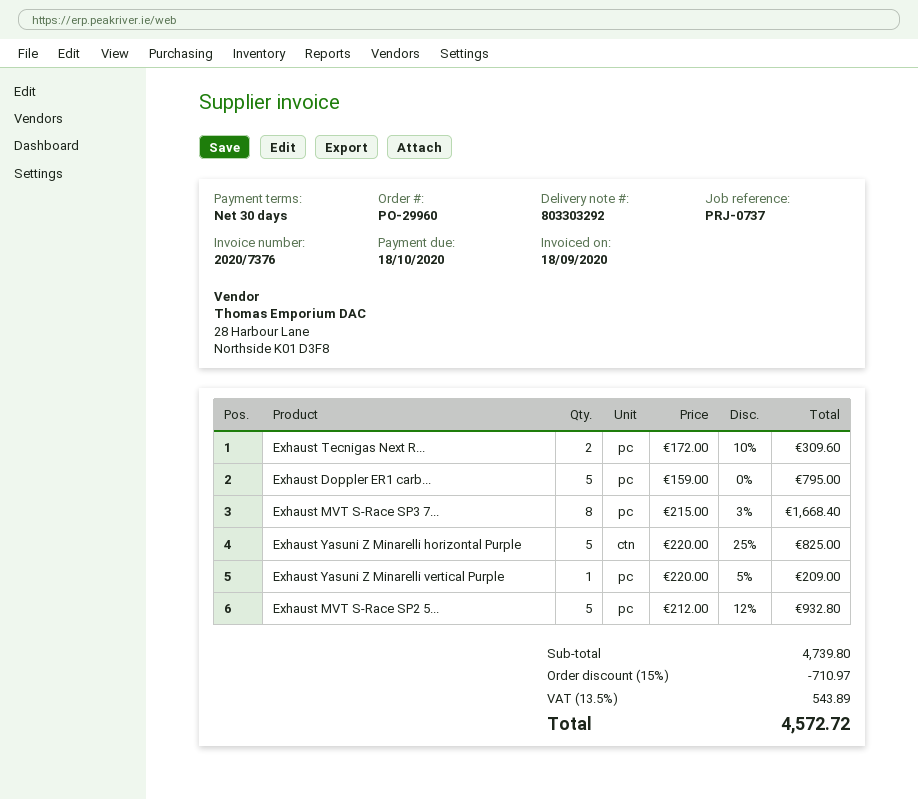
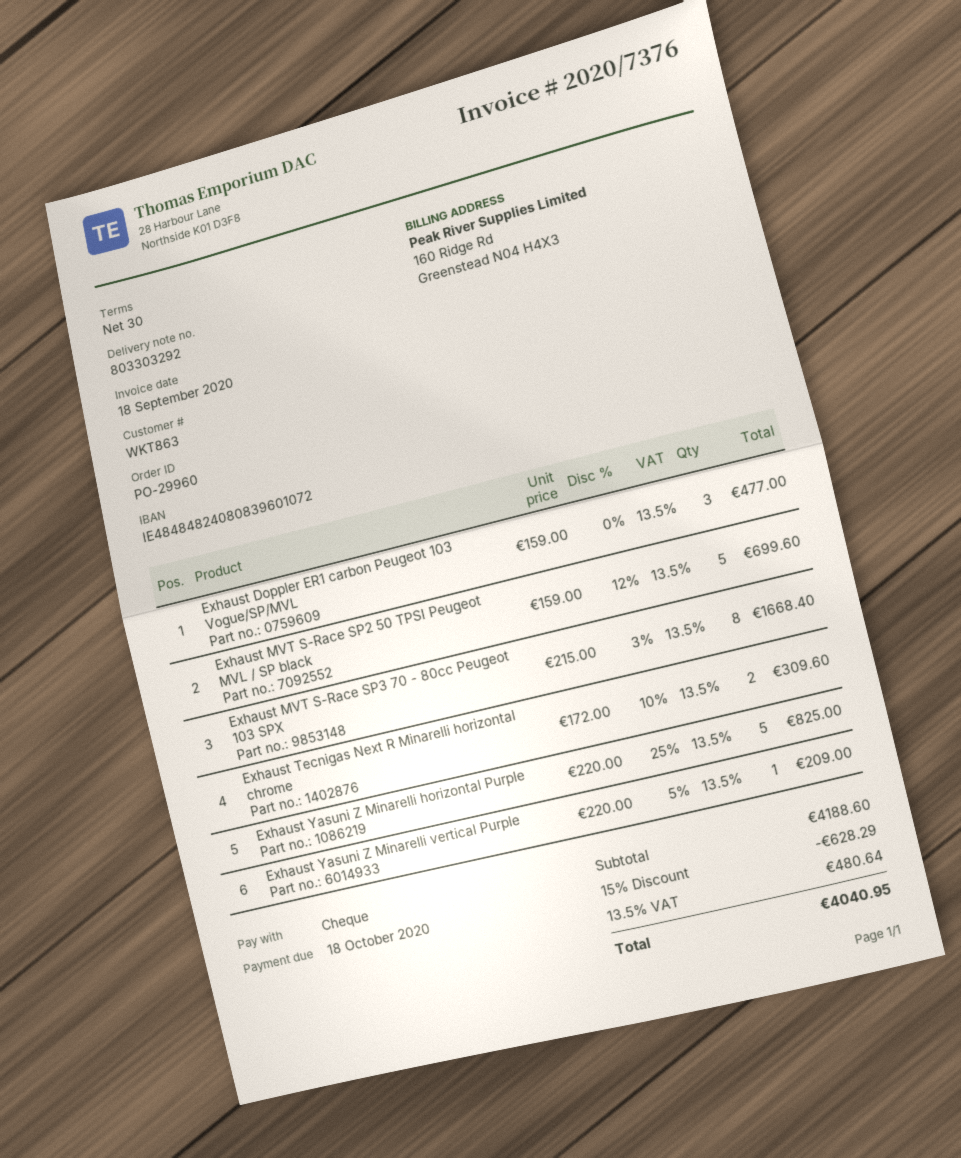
Exhaust Doppler ER1 carb...: 5 x 159.00 = 795.00 -> 3 x 159.00 = 477.00
Exhaust MVT S-Race SP2 5...: 5 x 212.00 - 12% = 932.80 -> 5 x 159.00 - 12% = 699.60
subtotal: 4739.80 -> 4188.60
discount: 15% = 710.97 -> 15% = 628.29
tax: 13.5% = 543.89 -> 13.5% = 480.64
total: 4572.72 -> 4040.95

